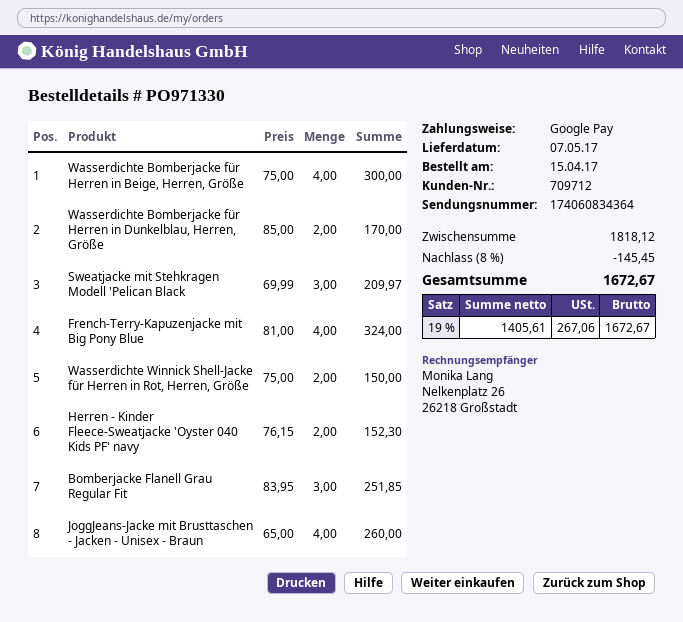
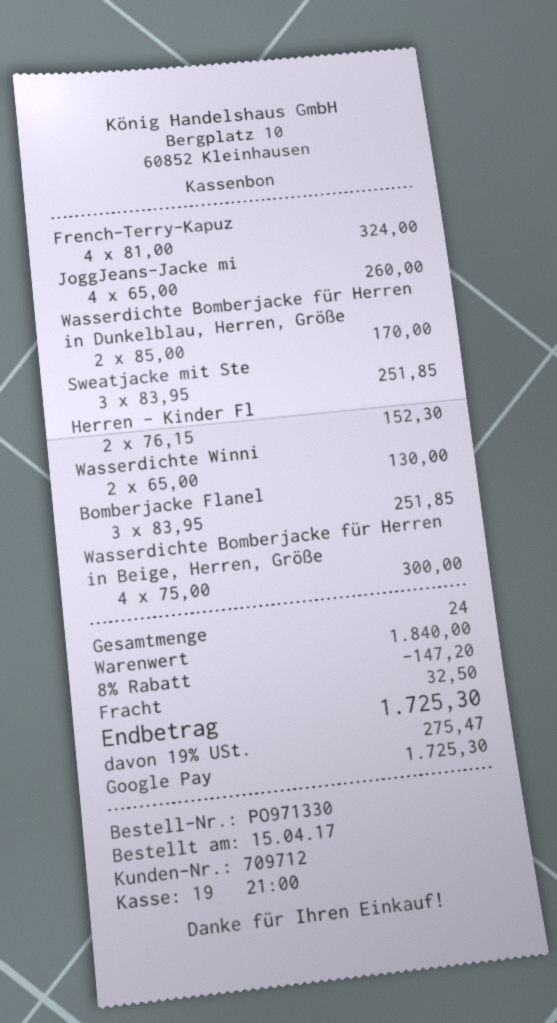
Sweatjacke mit Stehkragen Modell 'Pelican Black: 3 x 69.99 = 209.97 -> 3 x 83.95 = 251.85
Wasserdichte Winnick Shell-Jacke für Herren in Rot, Herren, Größe: 2 x 75.00 = 150.00 -> 2 x 65.00 = 130.00
subtotal: 1818.12 -> 1840.00
discount: 8% = 145.45 -> 8% = 147.20
shipping: none -> 32.50
tax: 19% = 267.06 -> 19% = 275.47
total: 1672.67 -> 1725.30

